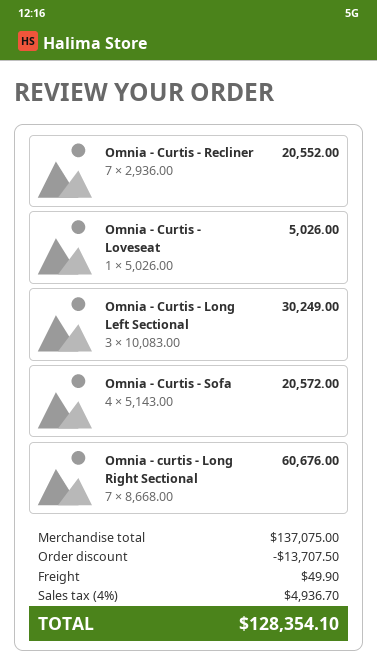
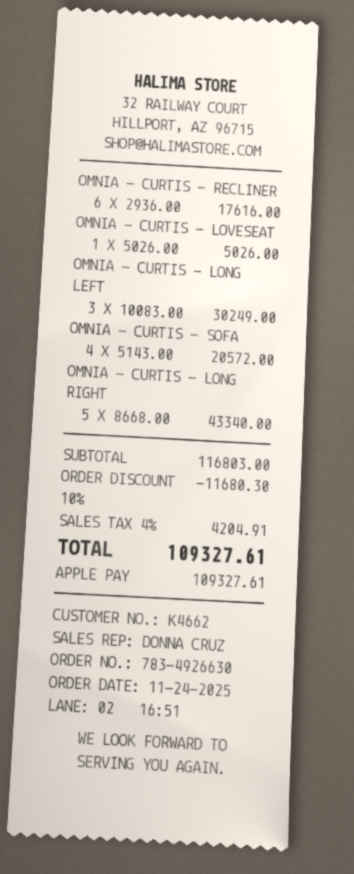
Omnia - Curtis - Recliner: 7 x 2936.00 = 20552.00 -> 6 x 2936.00 = 17616.00
Omnia - curtis - Long Right Sectional: 7 x 8668.00 = 60676.00 -> 5 x 8668.00 = 43340.00
subtotal: 137075.00 -> 116803.00
discount: 13707.50 -> 11680.30
shipping: 49.90 -> none
tax: 4% = 4936.70 -> 4% = 4204.91
total: 128354.10 -> 109327.61

